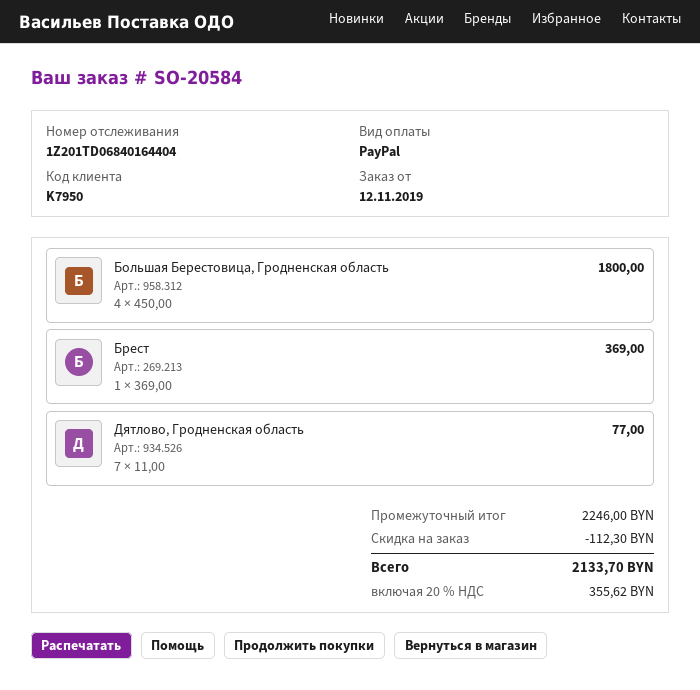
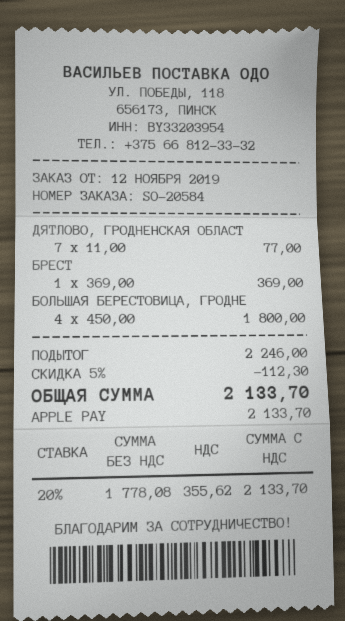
payment method: PayPal -> Apple Pay

